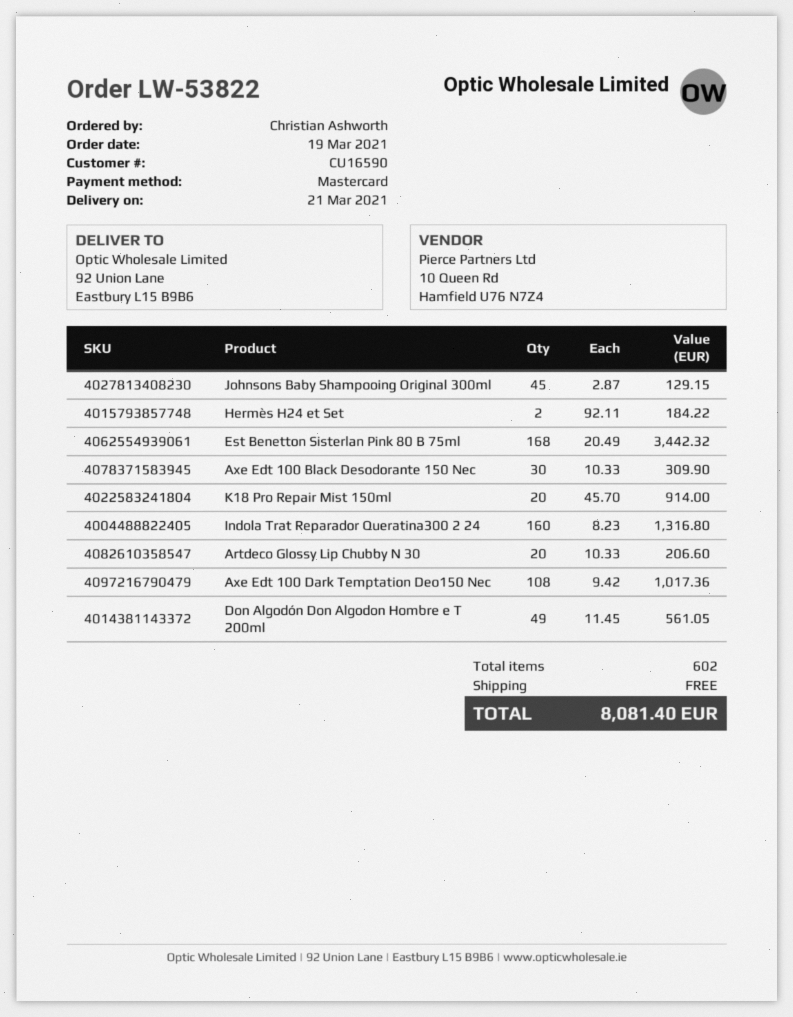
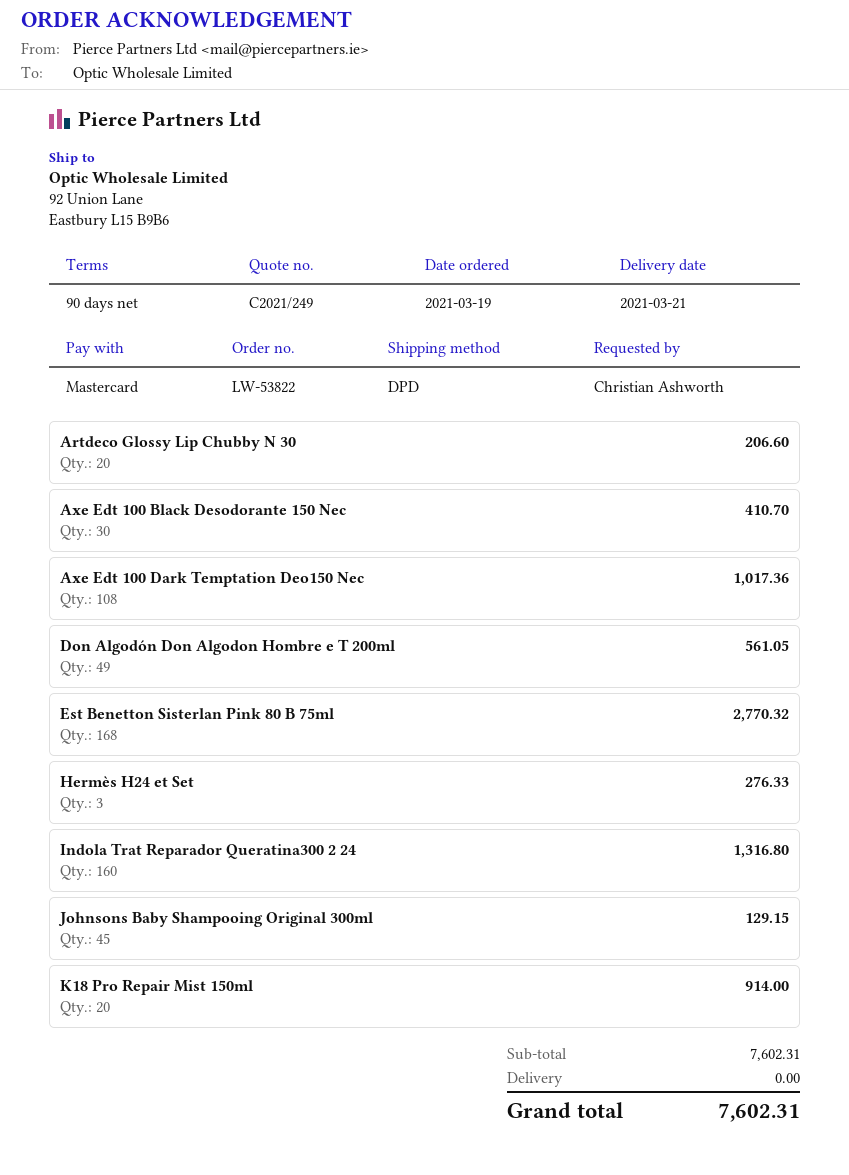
Hermès H24 et Set: 2 for 184.22 -> 3 for 276.33
Est Benetton Sisterlan Pink 80 B 75ml: 168 for 3442.32 -> 168 for 2770.32
Axe Edt 100 Black Desodorante 150 Nec: 30 for 309.90 -> 30 for 410.70
total: 8081.40 -> 7602.31

